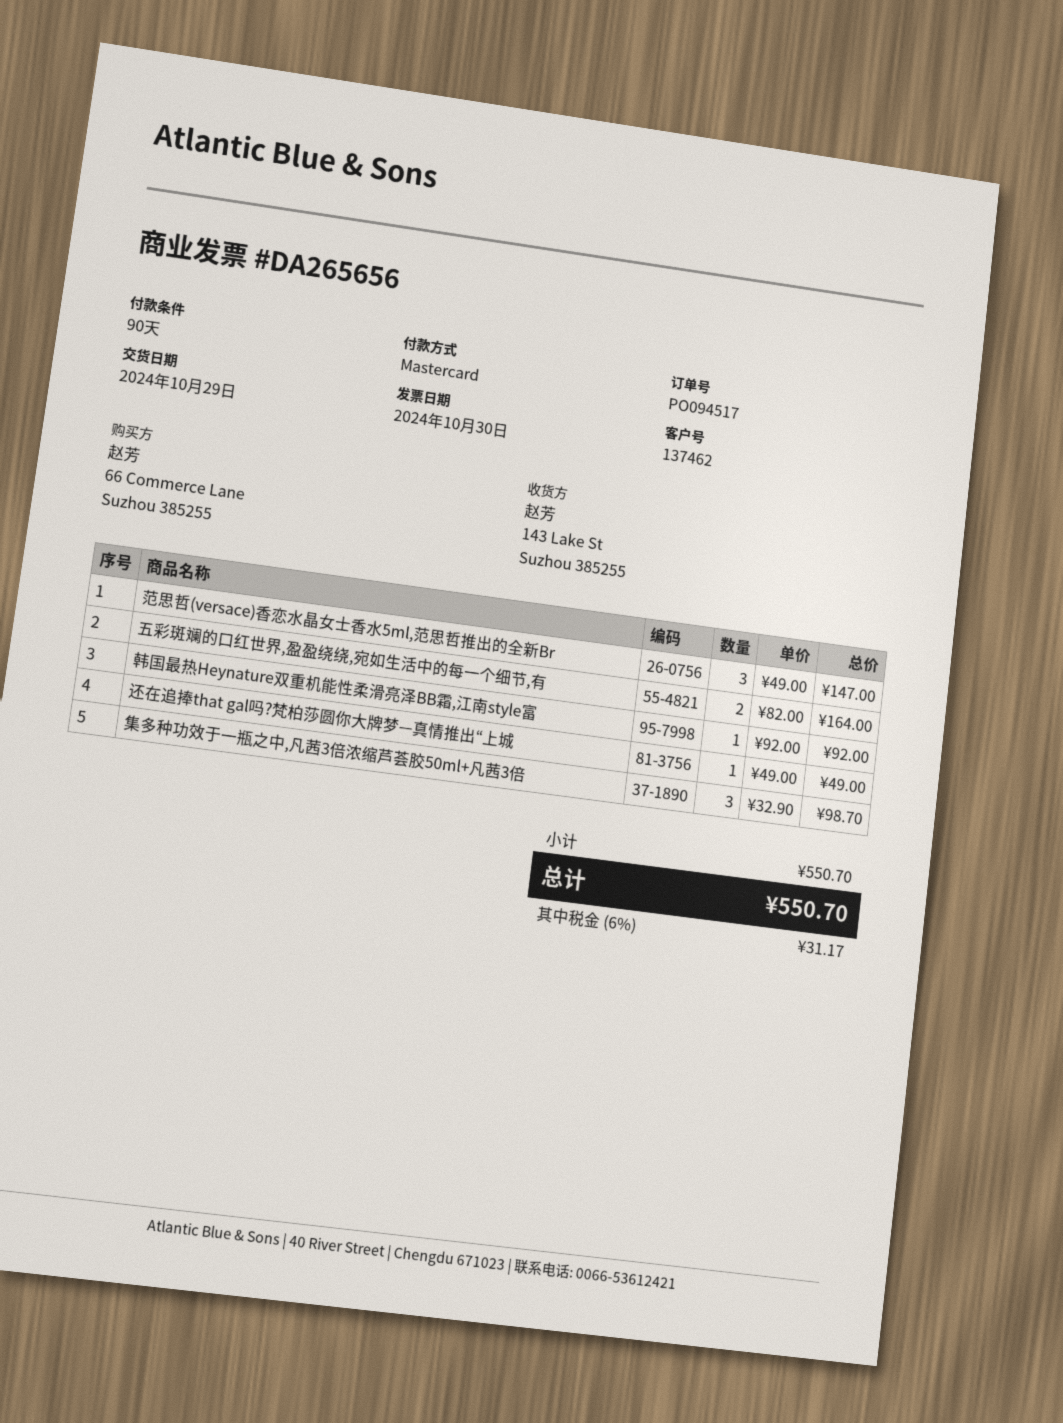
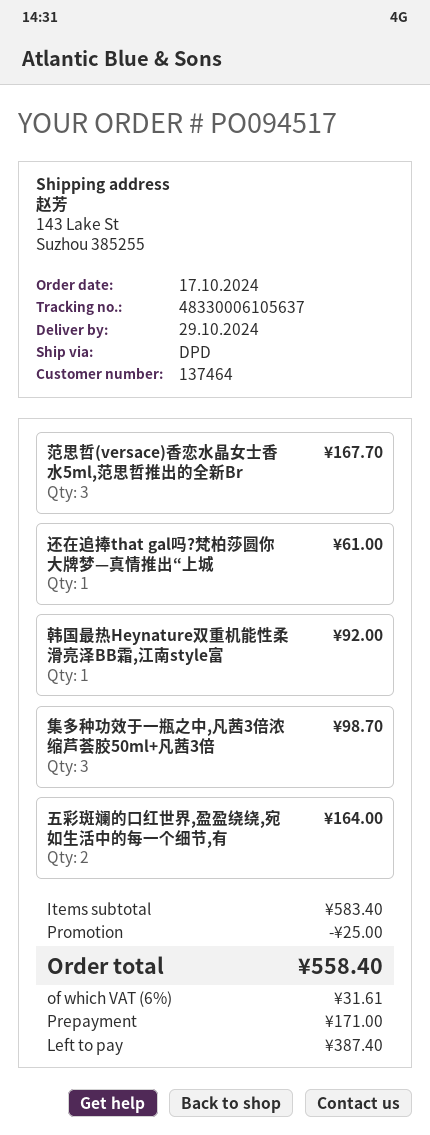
customer number: 137462 -> 137464
范思哲(versace)香恋水晶女士香水5ml,范思哲推出的全新Br: 3 for 147.00 -> 3 for 167.70
还在追捧that gal吗?梵柏莎圆你大牌梦—真情推出“上城: 1 for 49.00 -> 1 for 61.00
subtotal: 550.70 -> 583.40
discount: none -> 25.00
tax: 6% = 31.17 -> 6% = 31.61
total: 550.70 -> 558.40

